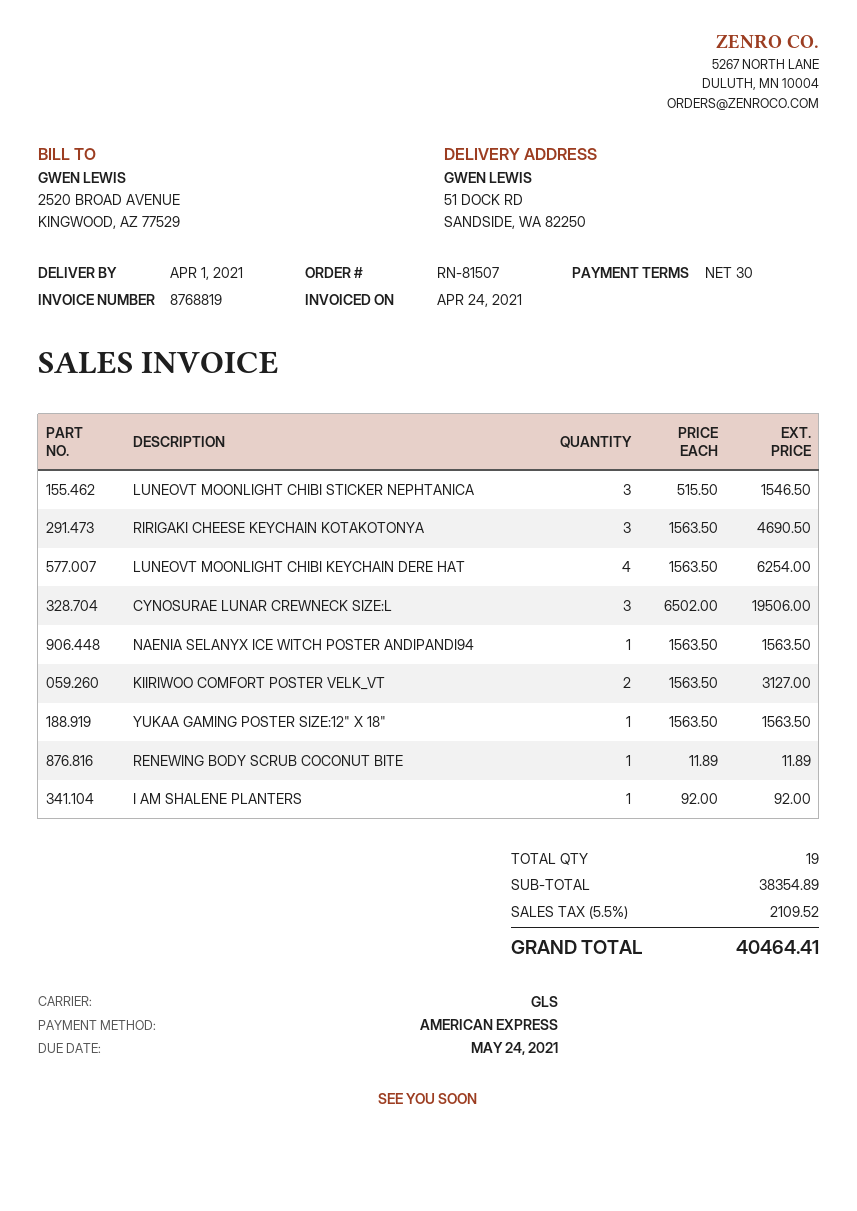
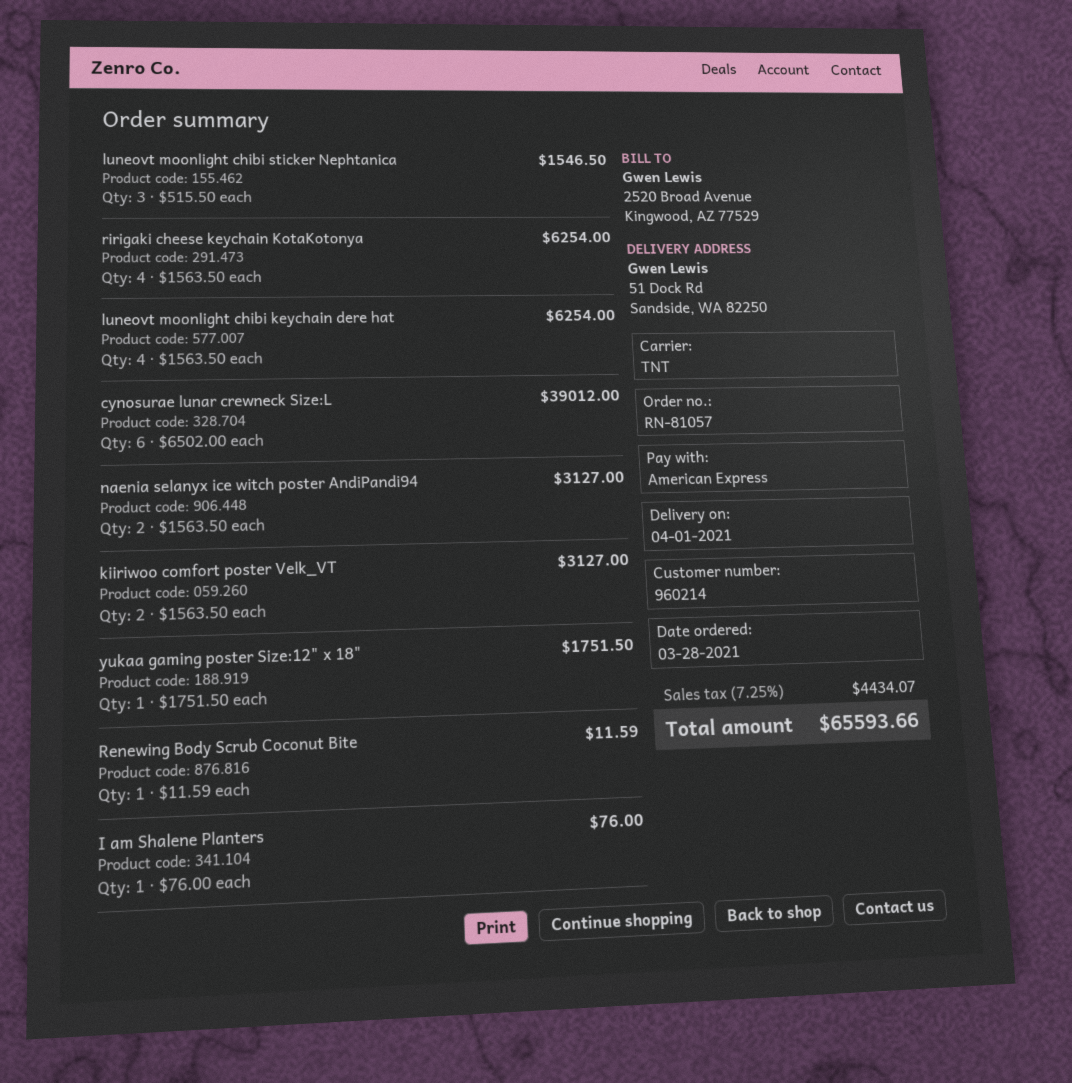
order number: RN-81507 -> RN-81057
shipping method: GLS -> TNT
RIRIGAKI CHEESE KEYCHAIN KOTAKOTONYA: 3 x 1563.50 = 4690.50 -> 4 x 1563.50 = 6254.00
CYNOSURAE LUNAR CREWNECK SIZE:L: 3 x 6502.00 = 19506.00 -> 6 x 6502.00 = 39012.00
NAENIA SELANYX ICE WITCH POSTER ANDIPANDI94: 1 x 1563.50 = 1563.50 -> 2 x 1563.50 = 3127.00
YUKAA GAMING POSTER SIZE:12" X 18": 1 x 1563.50 = 1563.50 -> 1 x 1751.50 = 1751.50
RENEWING BODY SCRUB COCONUT BITE: 1 x 11.89 = 11.89 -> 1 x 11.59 = 11.59
I AM SHALENE PLANTERS: 1 x 92.00 = 92.00 -> 1 x 76.00 = 76.00
tax: 5.5% = 2109.52 -> 7.25% = 4434.07
total: 40464.41 -> 65593.66

